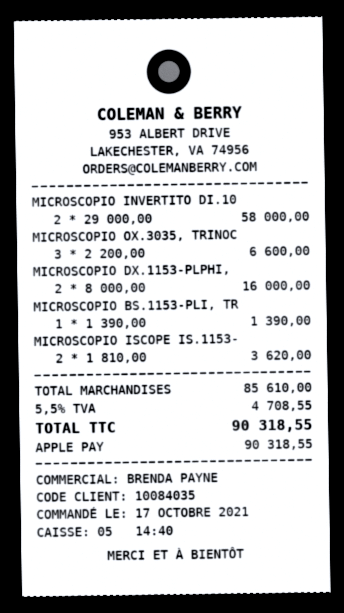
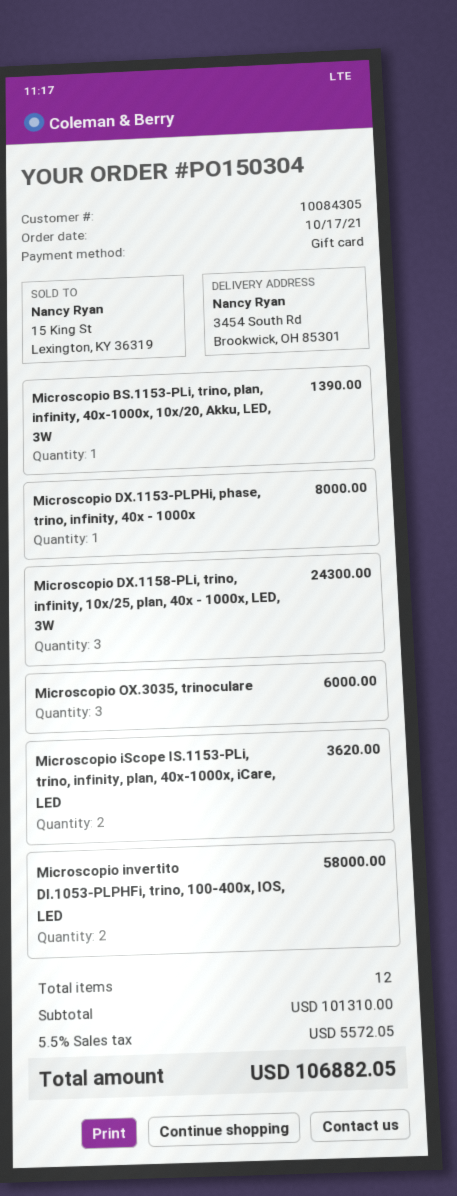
customer number: 10084035 -> 10084305
payment method: Apple Pay -> gift card
MICROSCOPIO OX.3035, TRINOC: 3 for 6600.00 -> 3 for 6000.00
MICROSCOPIO DX.1153-PLPHI,: 2 for 16000.00 -> 1 for 8000.00
Microscopio DX.1158-PLi, trino, infinity, 10x/25, plan, 40x - 1000x, LED, 3W: none -> 3 for 24300.00
subtotal: 85610.00 -> 101310.00
tax: 5.5% = 4708.55 -> 5.5% = 5572.05
total: 90318.55 -> 106882.05

